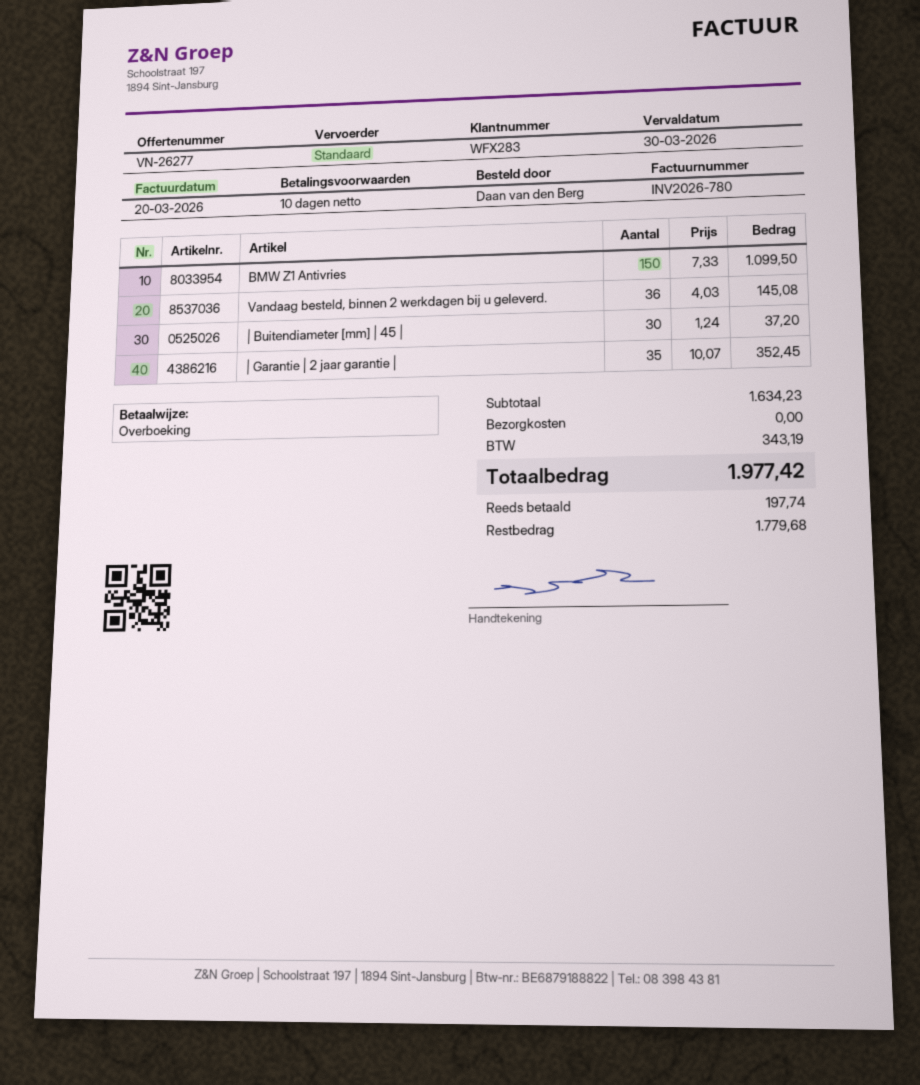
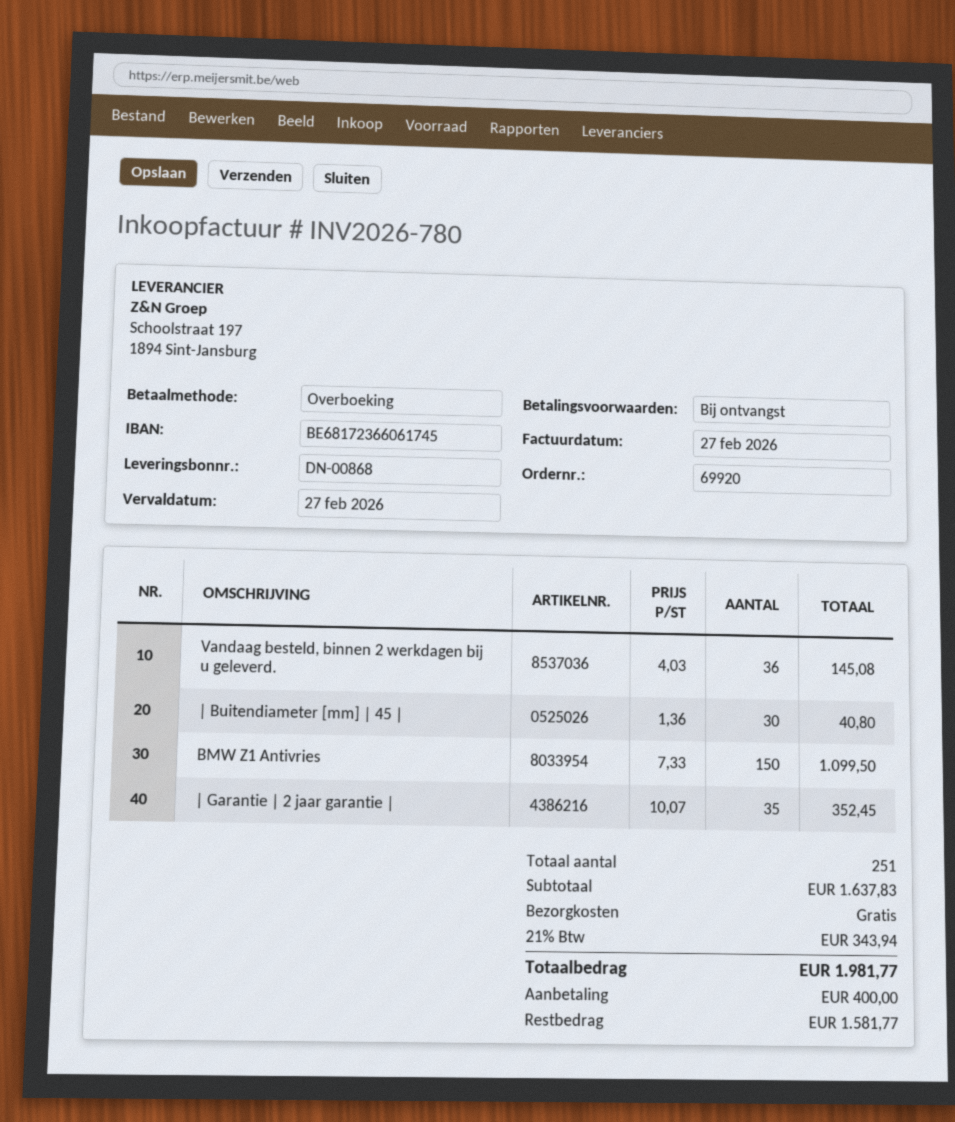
invoice date: 2026-03-20 -> 2026-02-27
payment terms: 10 days -> on receipt
due date: 2026-03-30 -> 2026-02-27
| Buitendiameter [mm] | 45 |: 30 x 1.24 = 37.20 -> 30 x 1.36 = 40.80
subtotal: 1634.23 -> 1637.83
tax: 343.19 -> 343.94
total: 1977.42 -> 1981.77
deposit: 197.74 -> 400.00
balance: 1779.68 -> 1581.77

